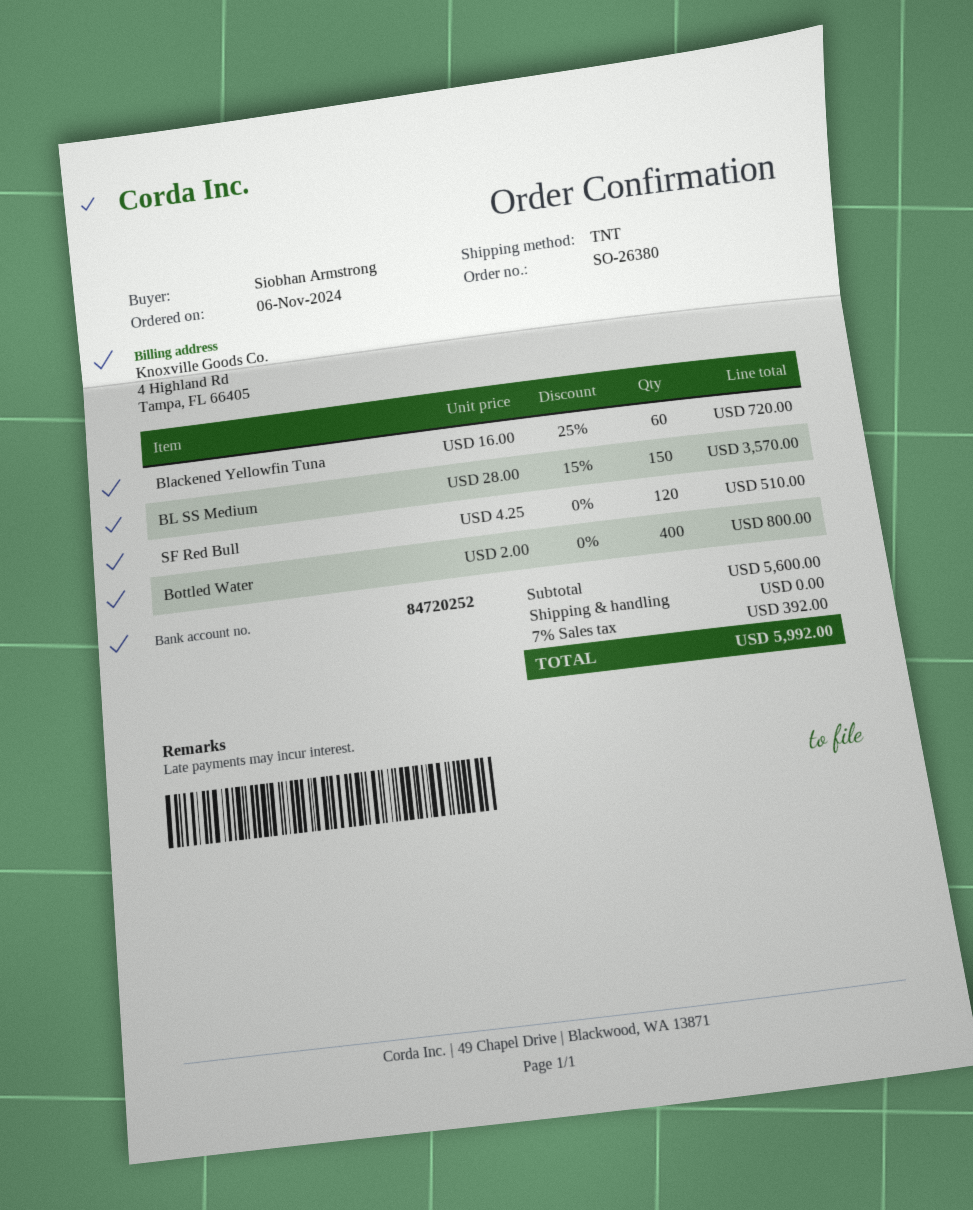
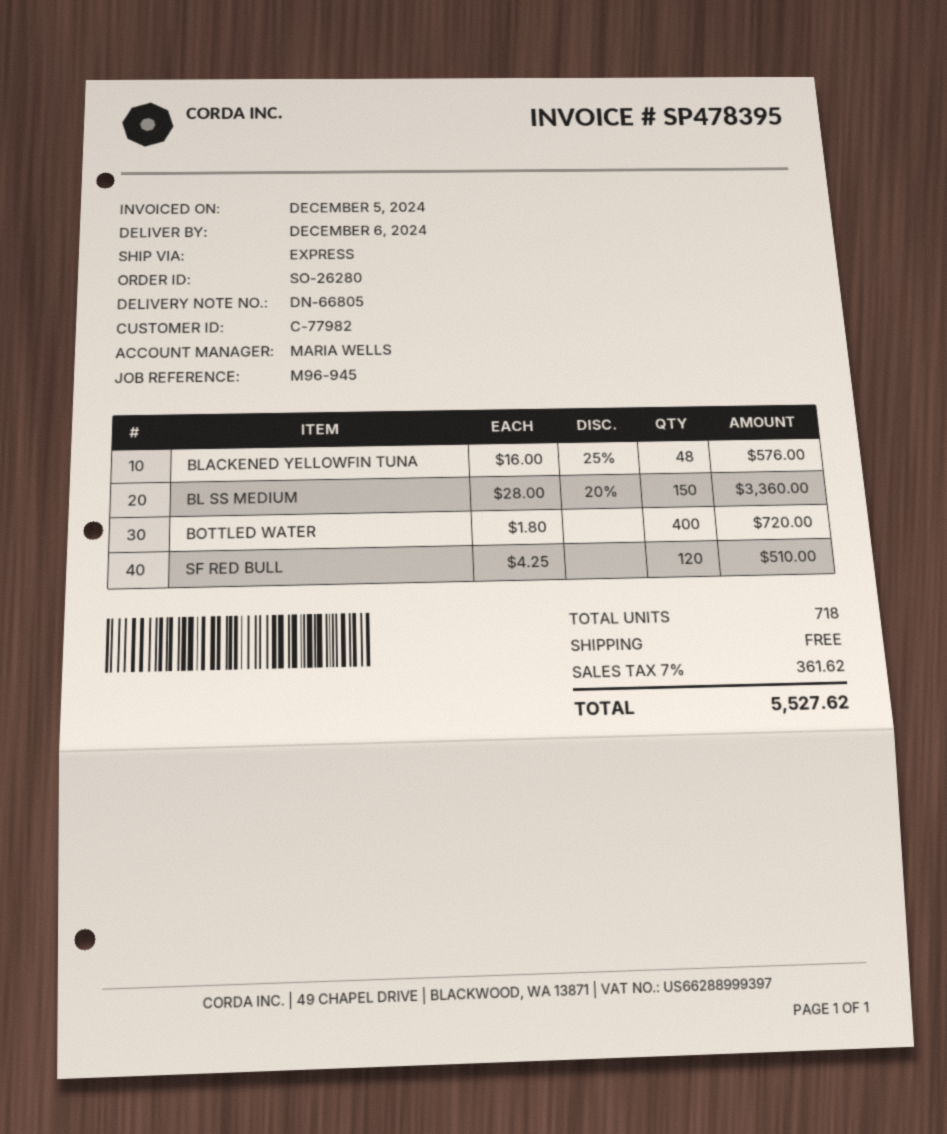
order number: SO-26380 -> SO-26280
shipping method: TNT -> express
Blackened Yellowfin Tuna: 60 x 16.00 - 25% = 720.00 -> 48 x 16.00 - 25% = 576.00
BL SS Medium: 150 x 28.00 - 15% = 3570.00 -> 150 x 28.00 - 20% = 3360.00
Bottled Water: 400 x 2.00 = 800.00 -> 400 x 1.80 = 720.00
tax: 7% = 392.00 -> 7% = 361.62
total: 5992.00 -> 5527.62

